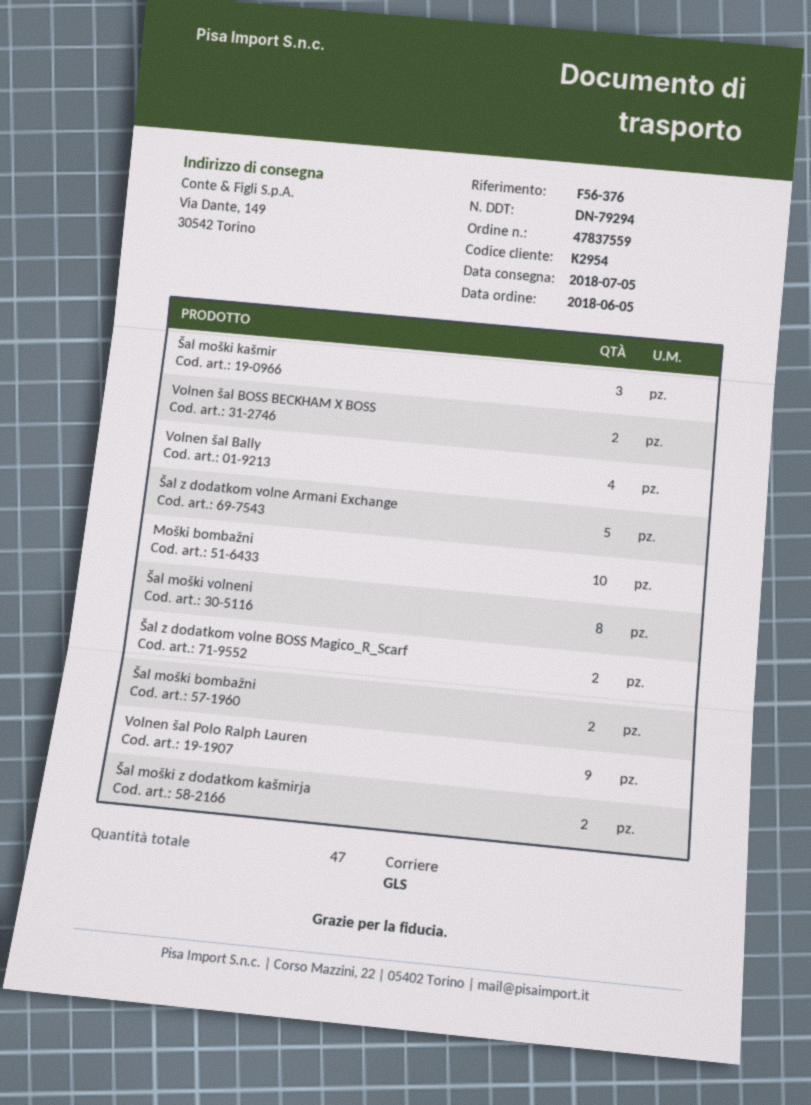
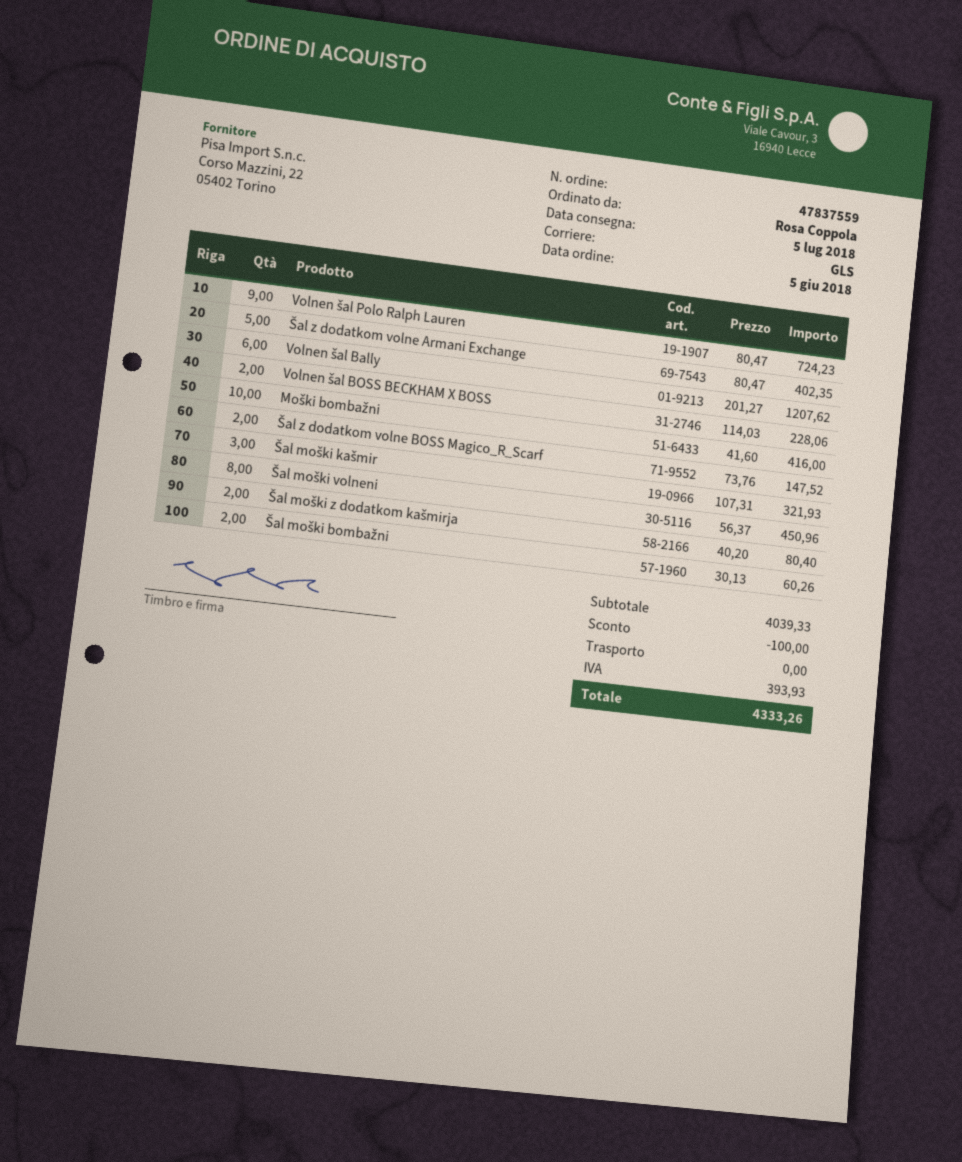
Volnen šal Bally: 4 -> 6

